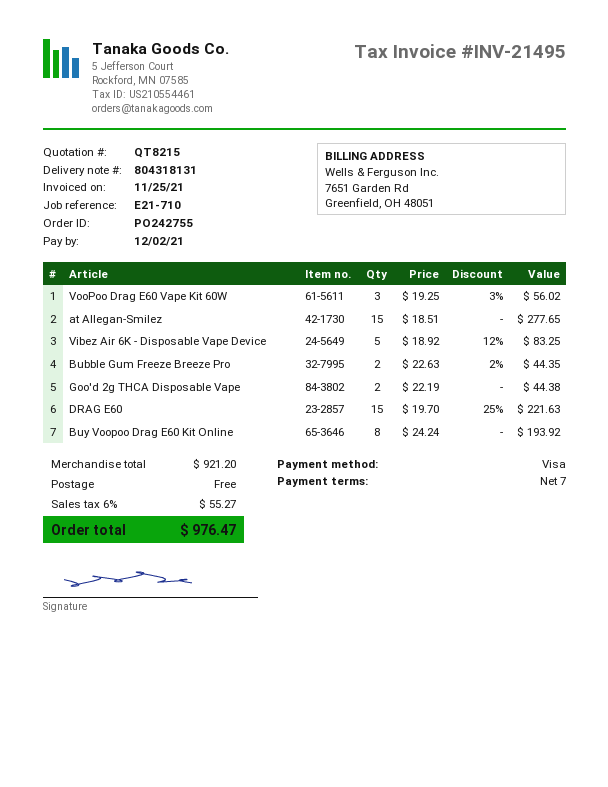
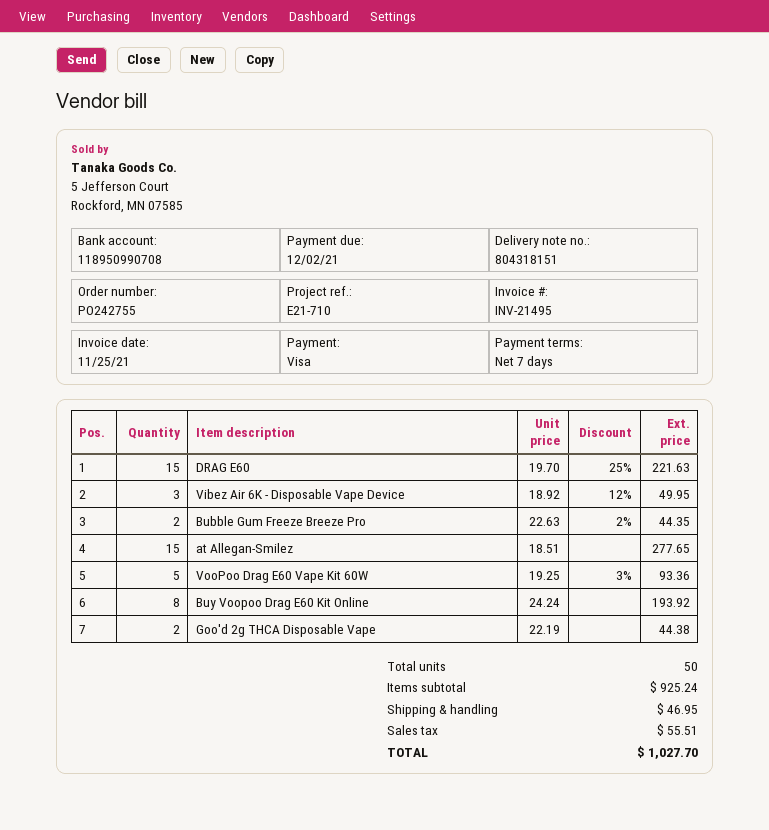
delivery note number: 804318131 -> 804318151
VooPoo Drag E60 Vape Kit 60W: 3 x 19.25 - 3% = 56.02 -> 5 x 19.25 - 3% = 93.36
Vibez Air 6K - Disposable Vape Device: 5 x 18.92 - 12% = 83.25 -> 3 x 18.92 - 12% = 49.95
subtotal: 921.20 -> 925.24
shipping: 0.00 -> 46.95
tax: 55.27 -> 55.51
total: 976.47 -> 1027.70

